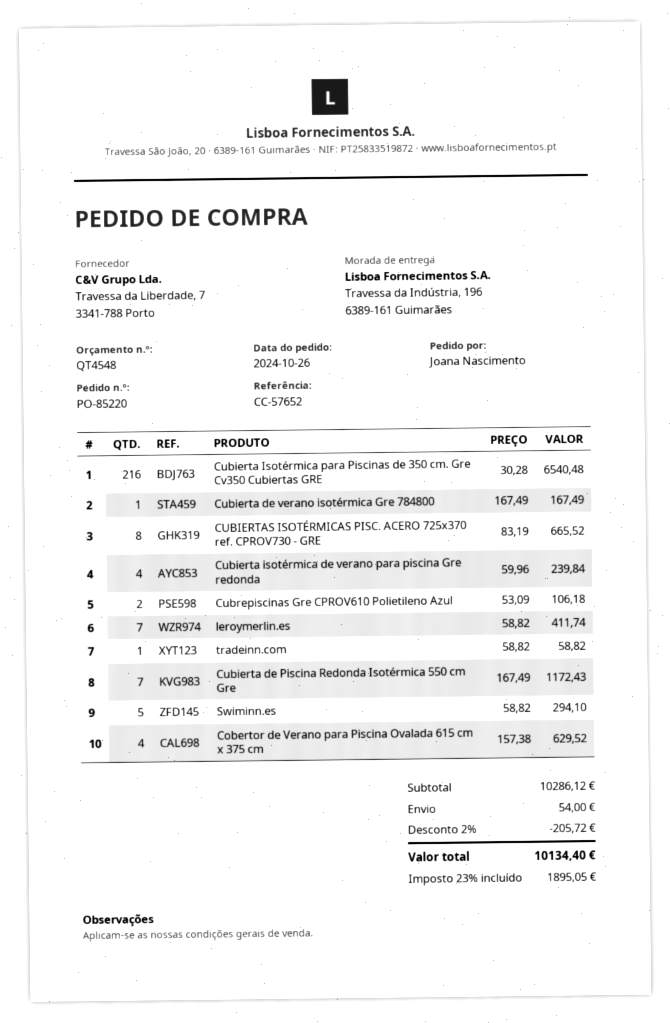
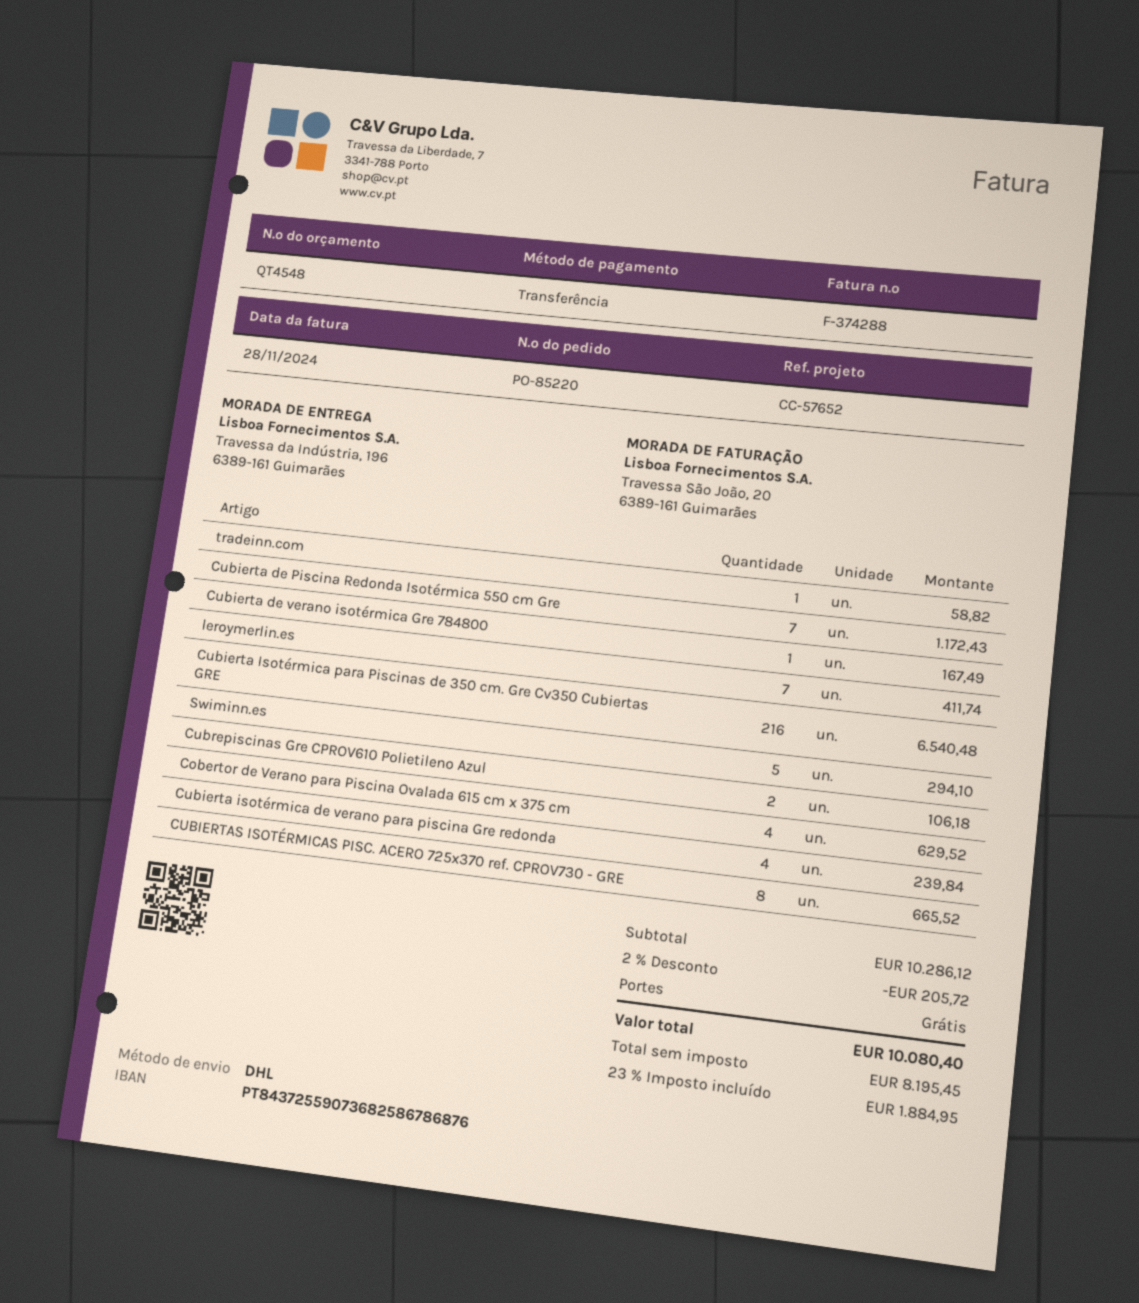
shipping: 54.00 -> 0.00
tax: 23% = 1895.05 -> 23% = 1884.95
total: 10134.40 -> 10080.40

